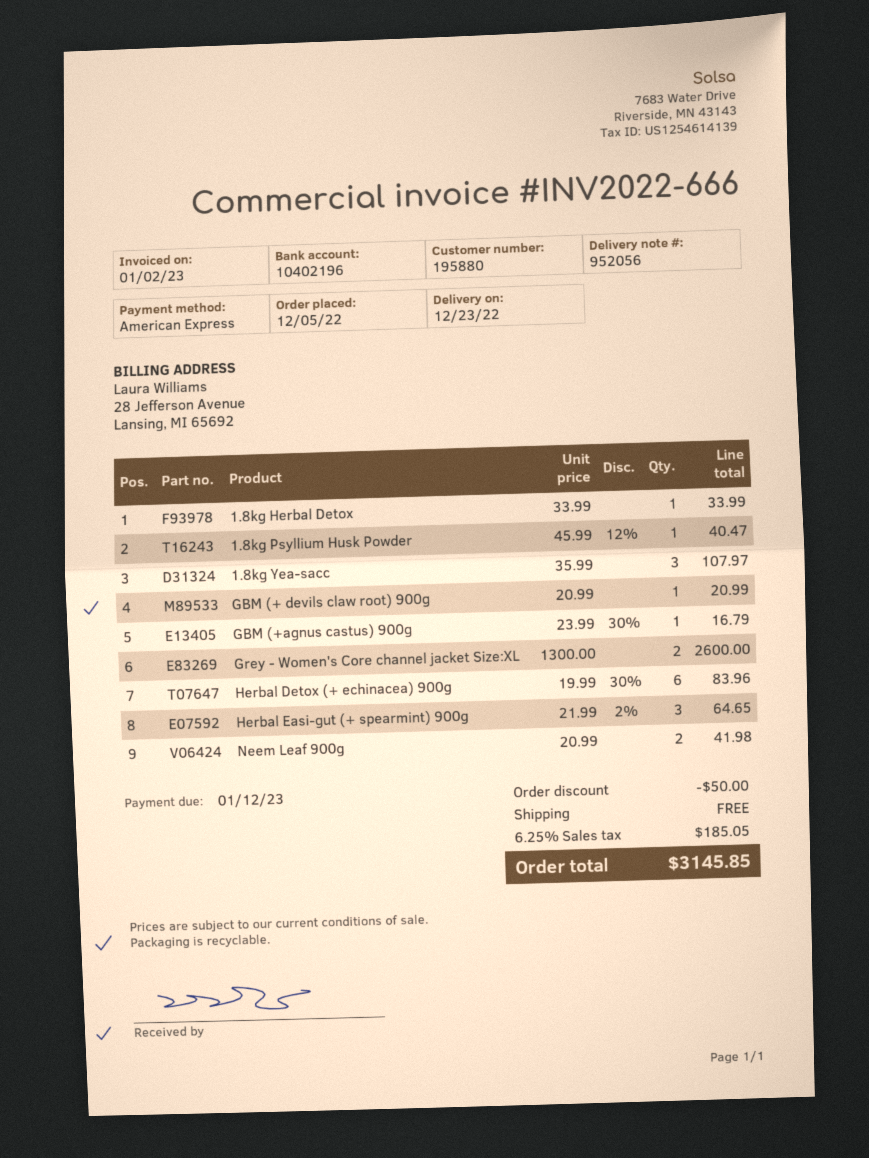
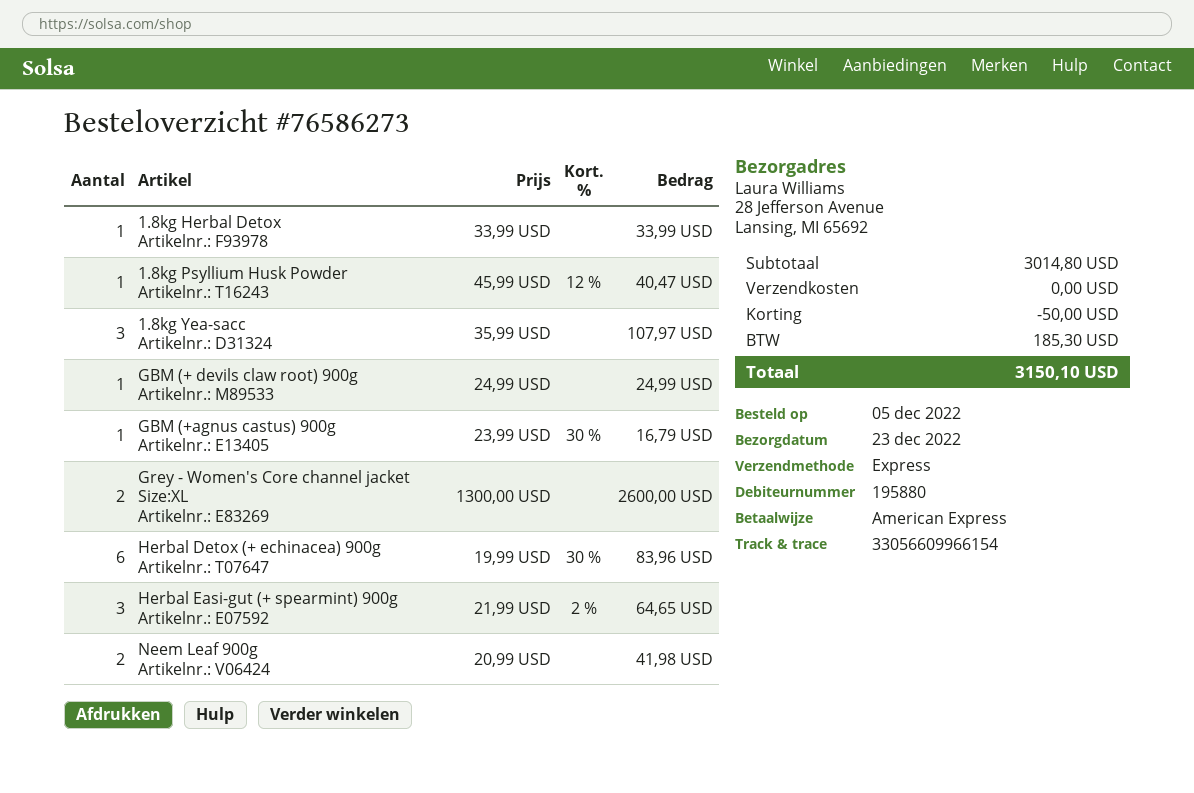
GBM (+ devils claw root) 900g: 1 x 20.99 = 20.99 -> 1 x 24.99 = 24.99
tax: 185.05 -> 185.30
total: 3145.85 -> 3150.10

